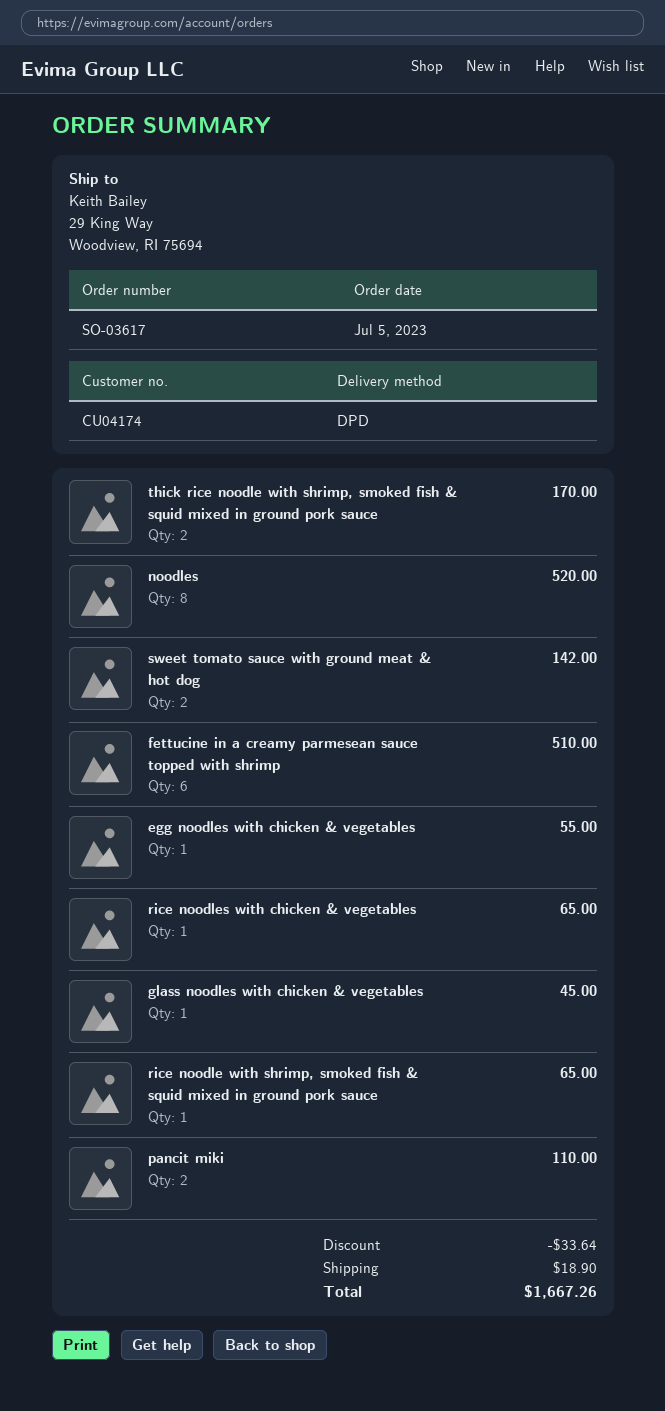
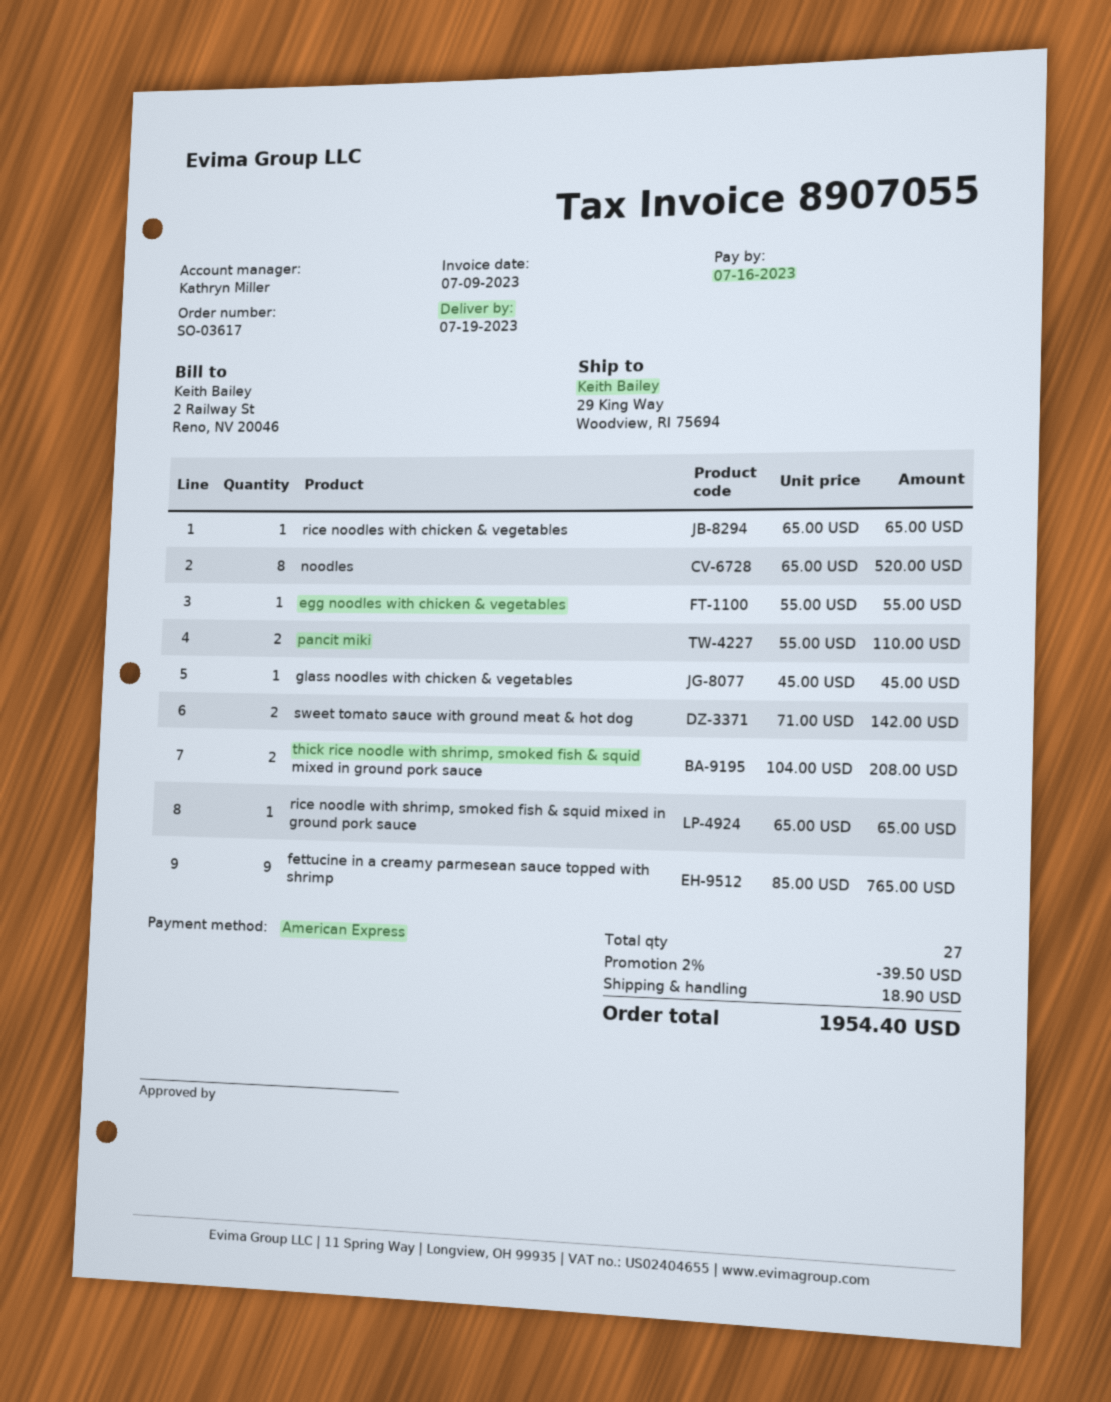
thick rice noodle with shrimp, smoked fish & squid mixed in ground pork sauce: 2 for 170.00 -> 2 for 208.00
fettucine in a creamy parmesean sauce topped with shrimp: 6 for 510.00 -> 9 for 765.00
discount: 33.64 -> 39.50
total: 1667.26 -> 1954.40

